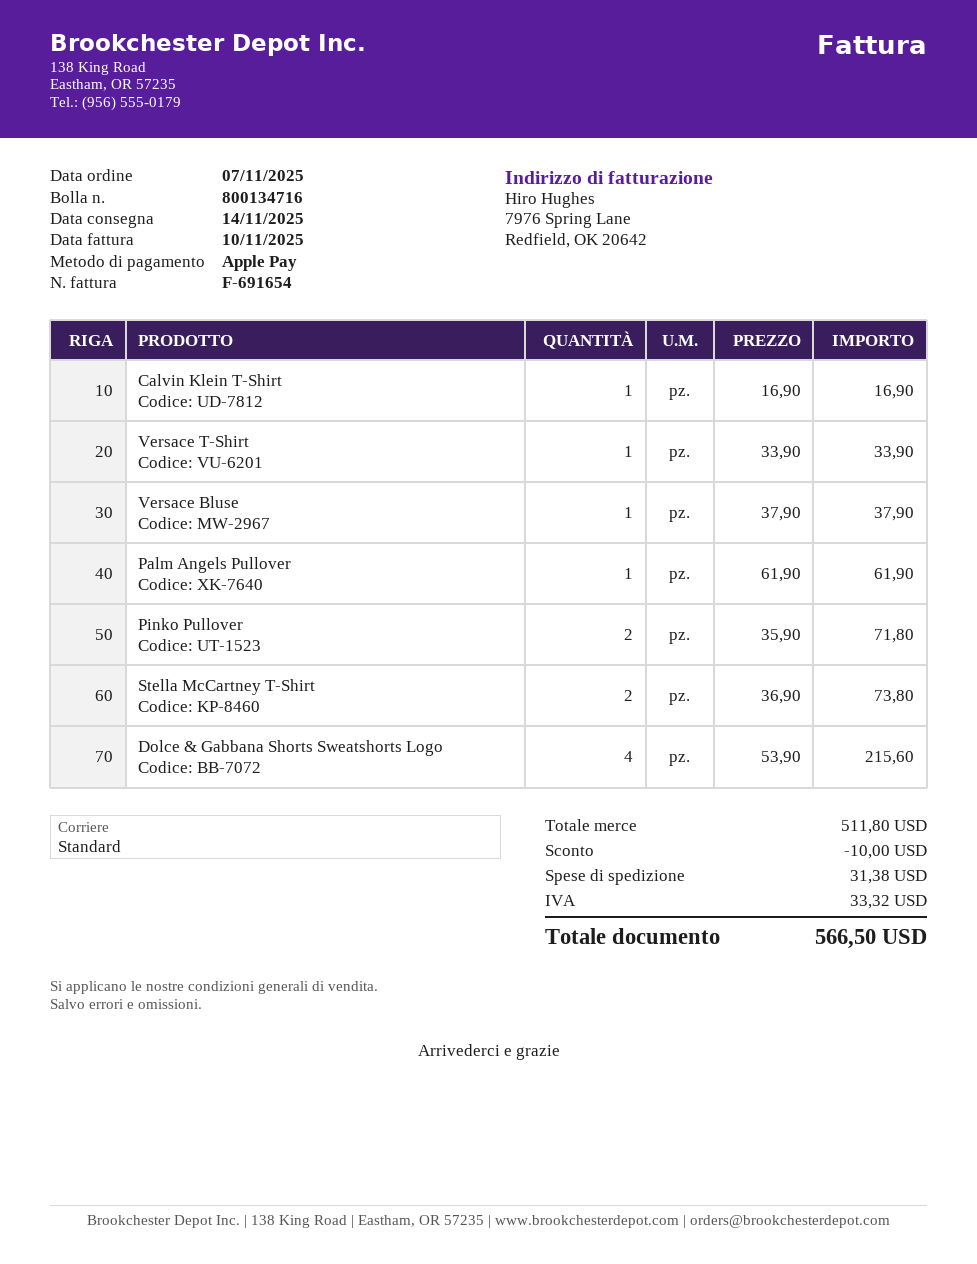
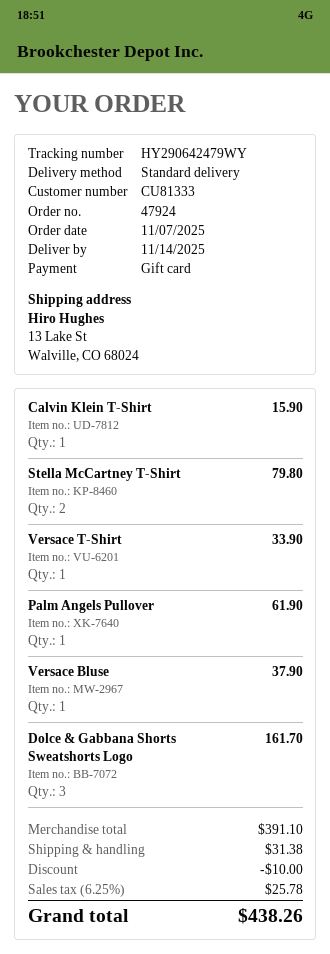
payment method: Apple Pay -> gift card
Calvin Klein T-Shirt: 1 for 16.90 -> 1 for 15.90
Pinko Pullover: 2 for 71.80 -> none
Stella McCartney T-Shirt: 2 for 73.80 -> 2 for 79.80
Dolce & Gabbana Shorts Sweatshorts Logo: 4 for 215.60 -> 3 for 161.70
subtotal: 511.80 -> 391.10
tax: 33.32 -> 25.78
total: 566.50 -> 438.26

